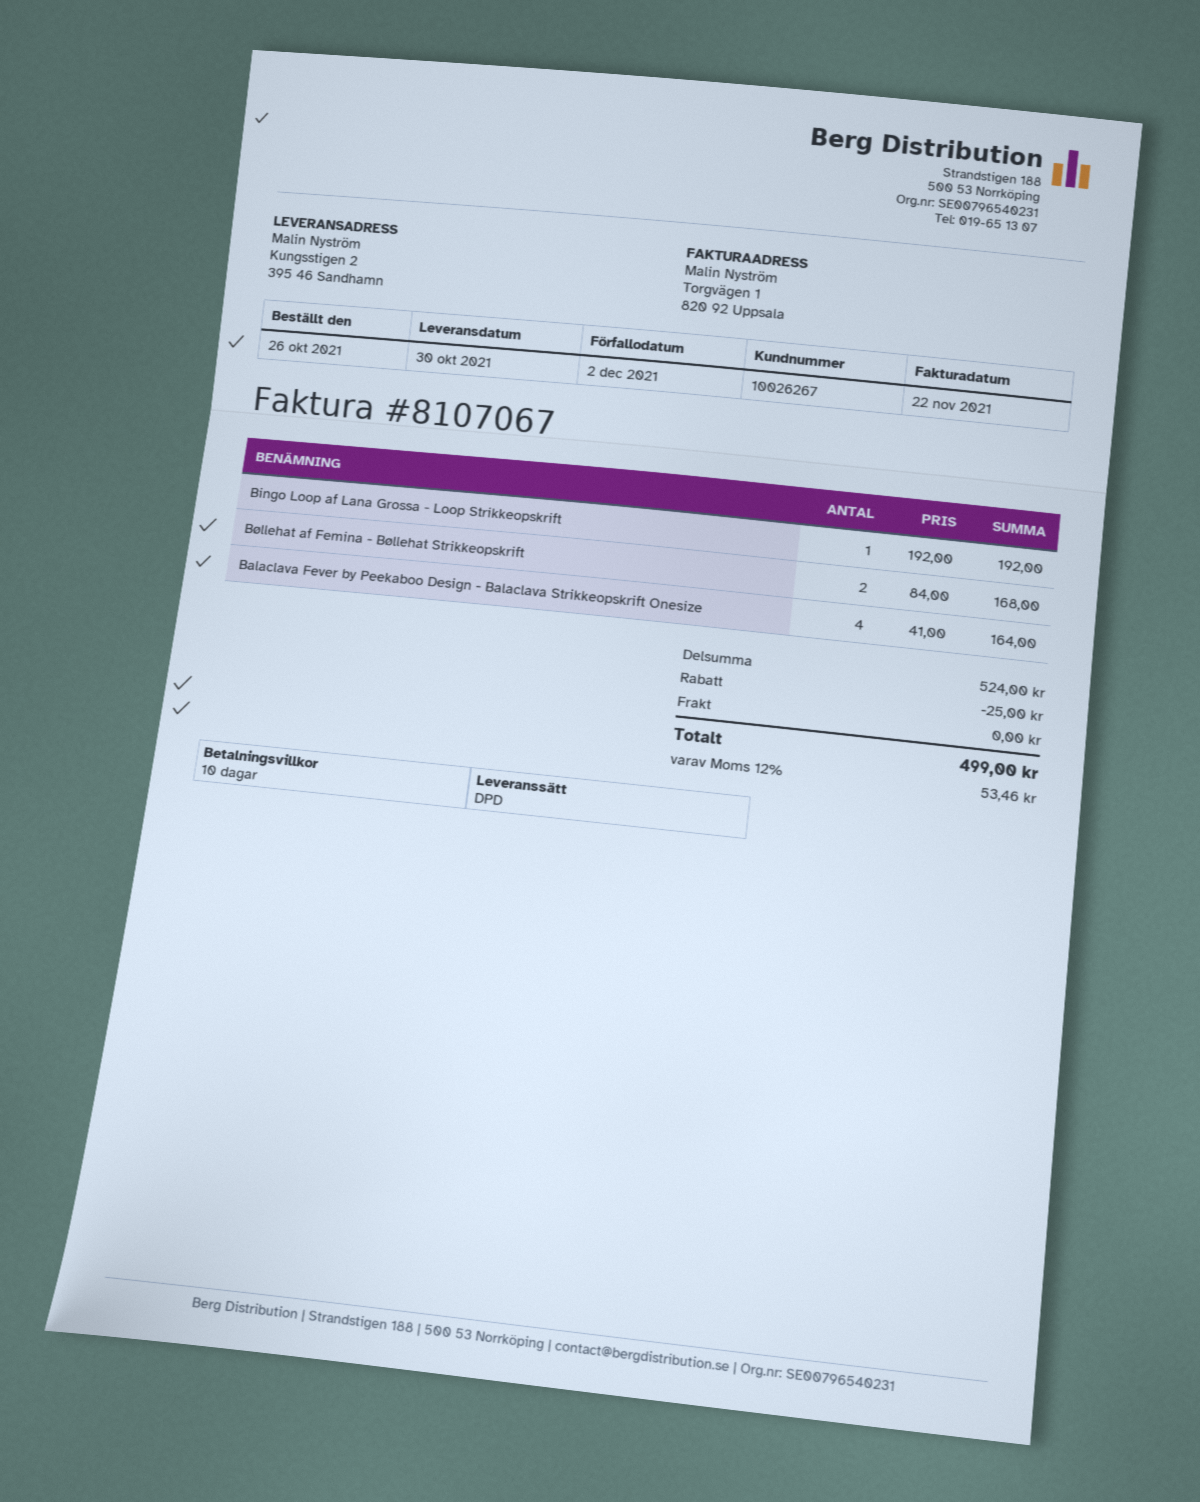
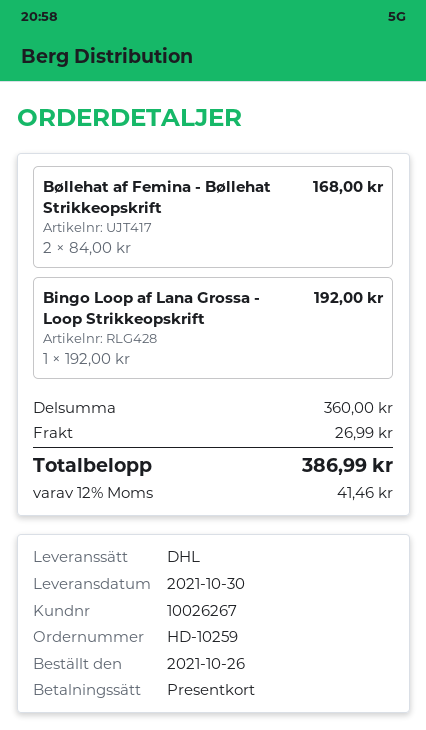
shipping method: DPD -> DHL
Balaclava Fever by Peekaboo Design - Balaclava Strikkeopskrift Onesize: 4 x 41.00 = 164.00 -> none
subtotal: 524.00 -> 360.00
discount: 25.00 -> none
shipping: 0.00 -> 26.99
tax: 12% = 53.46 -> 12% = 41.46
total: 499.00 -> 386.99

